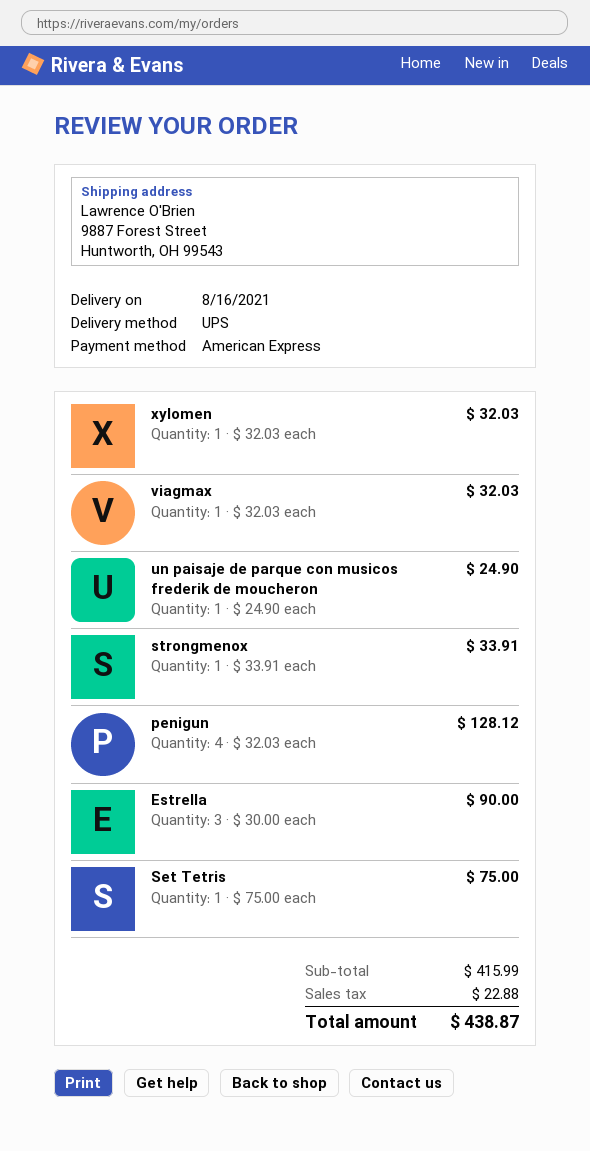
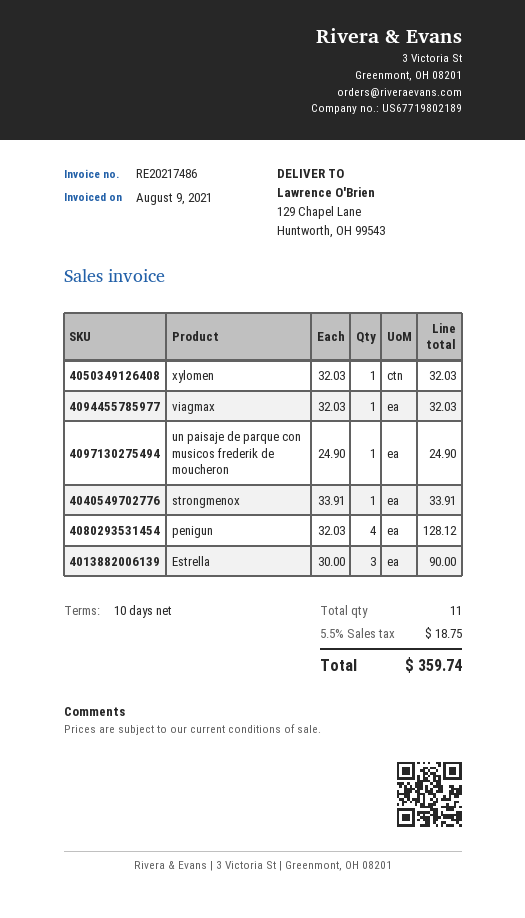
ship to: 9887 Forest Street, Huntworth, OH 99543 -> 129 Chapel Lane, Huntworth, OH 99543
Set Tetris: 1 x 75.00 = 75.00 -> none
tax: 22.88 -> 18.75
total: 438.87 -> 359.74

